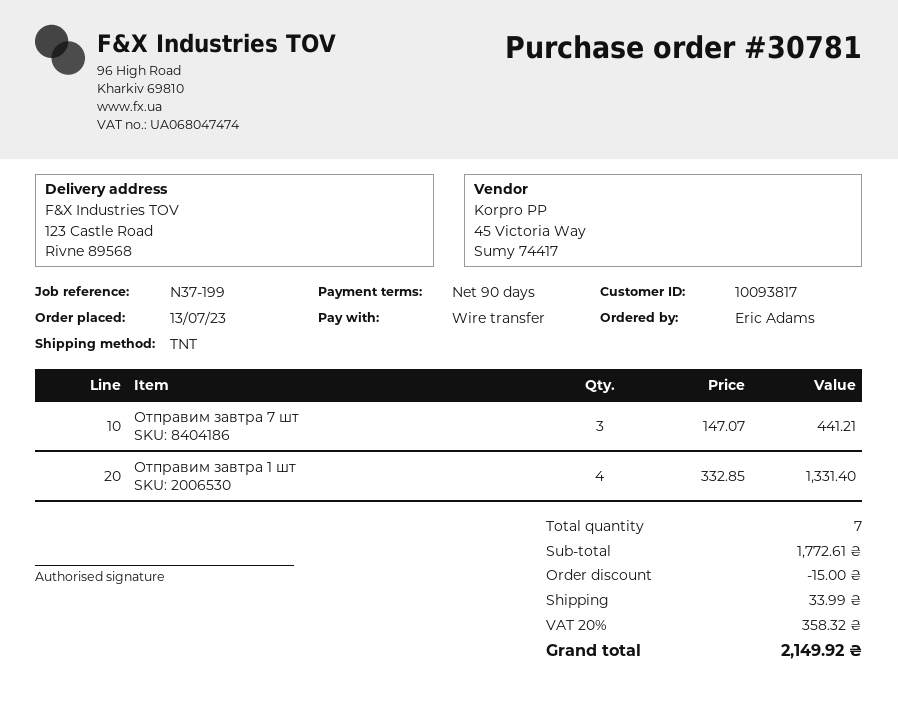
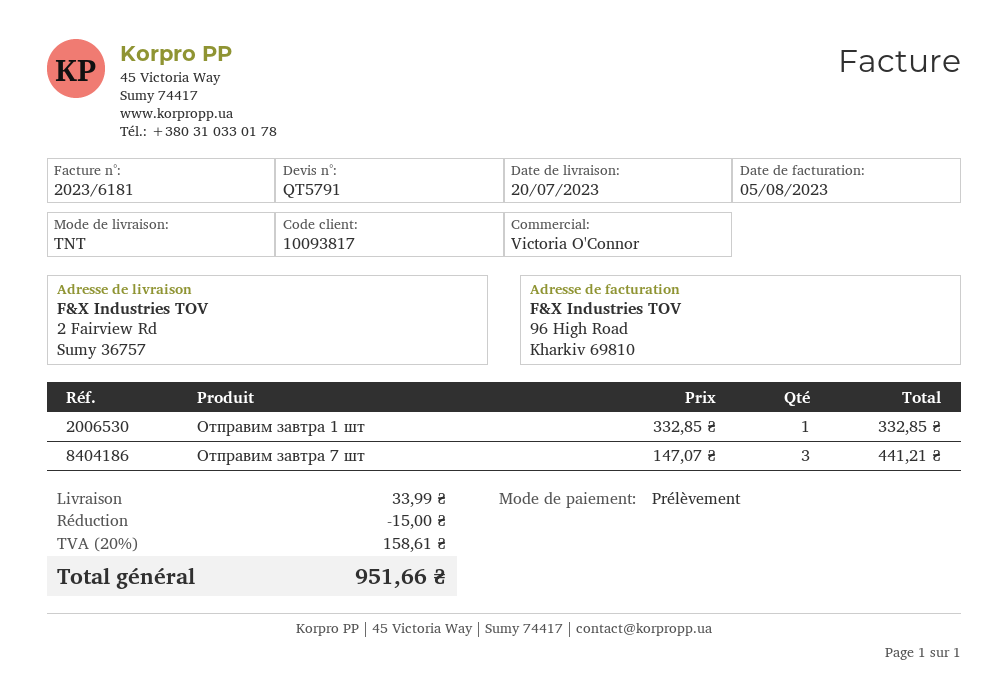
payment method: bank transfer -> direct debit
ship to: 123 Castle Road, Rivne 89568 -> 2 Fairview Rd, Sumy 36757
Отправим завтра 1 шт: 4 x 332.85 = 1331.40 -> 1 x 332.85 = 332.85
tax: 20% = 358.32 -> 20% = 158.61
total: 2149.92 -> 951.66

